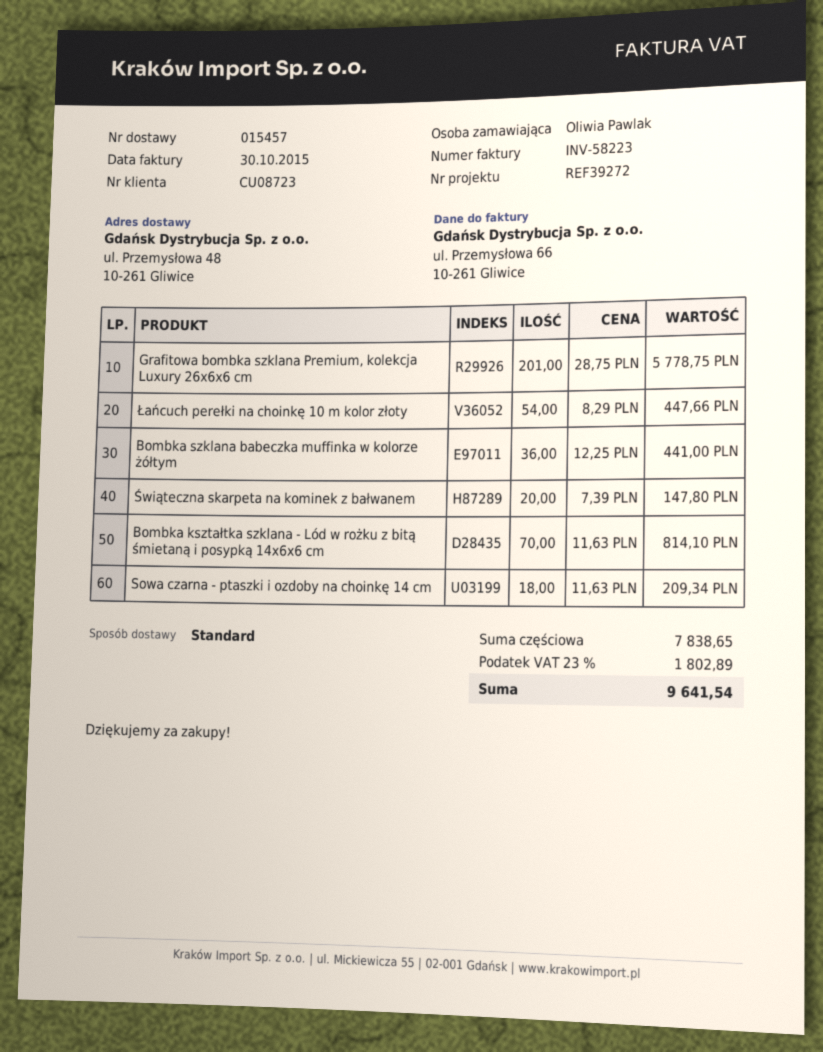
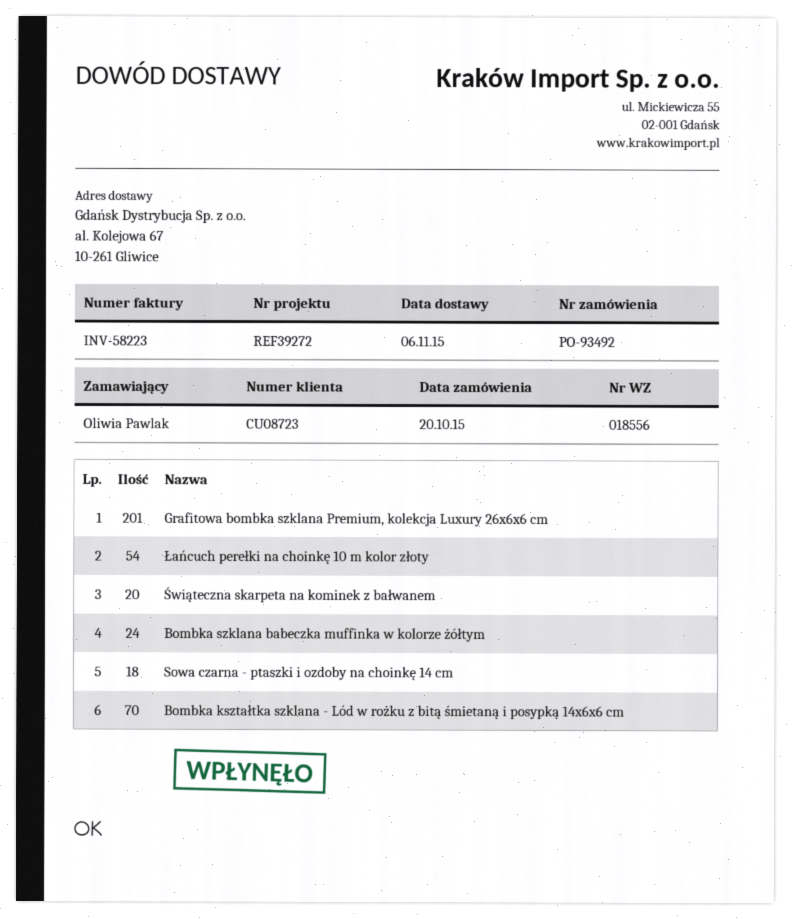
delivery note number: 015457 -> 018556
ship to: ul. Przemysłowa 48, 10-261 Gliwice -> al. Kolejowa 67, 10-261 Gliwice
Bombka szklana babeczka muffinka w kolorze żółtym: 36 -> 24

